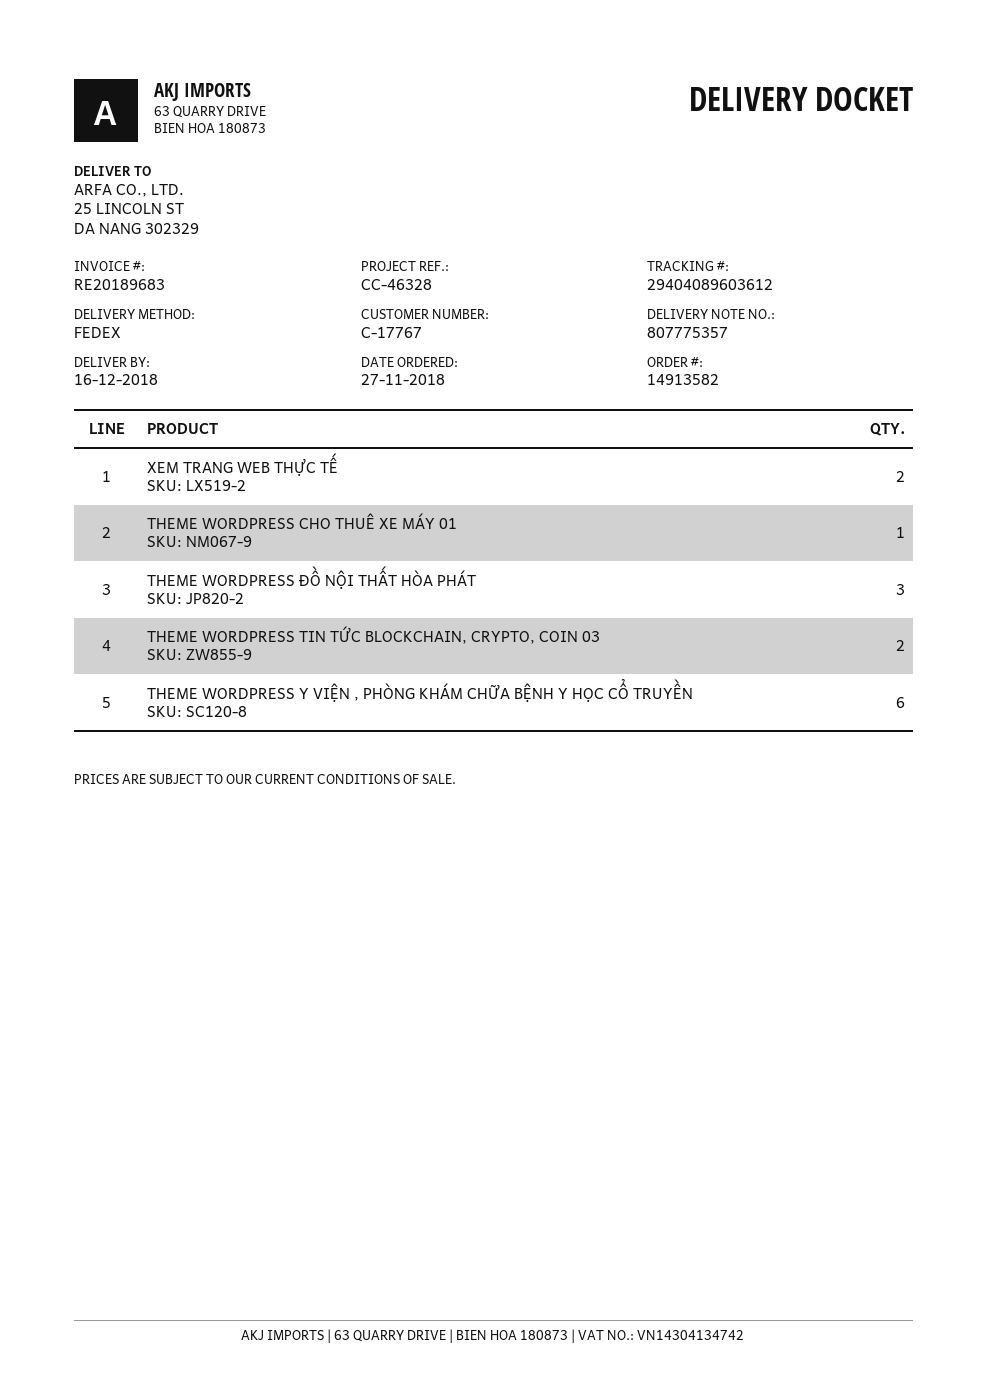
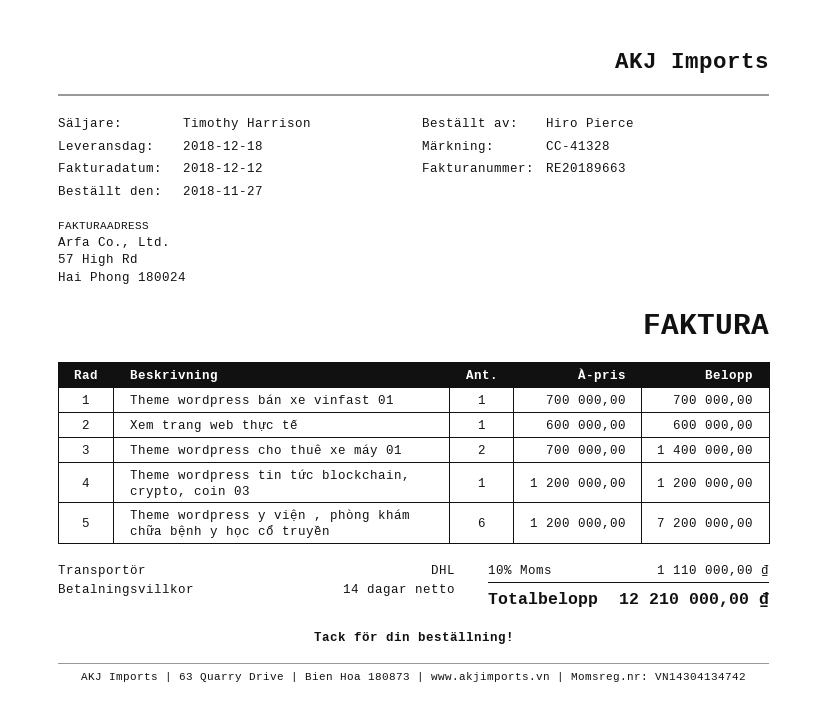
delivery date: 2018-12-16 -> 2018-12-18
invoice number: RE20189683 -> RE20189663
reference: CC-46328 -> CC-41328
shipping method: FedEx -> DHL
XEM TRANG WEB THỰC TẾ: 2 -> 1
THEME WORDPRESS CHO THUÊ XE MÁY 01: 1 -> 2
THEME WORDPRESS ĐỒ NỘI THẤT HÒA PHÁT: 3 -> none
THEME WORDPRESS TIN TỨC BLOCKCHAIN, CRYPTO, COIN 03: 2 -> 1
Theme wordpress bán xe vinfast 01: none -> 1

